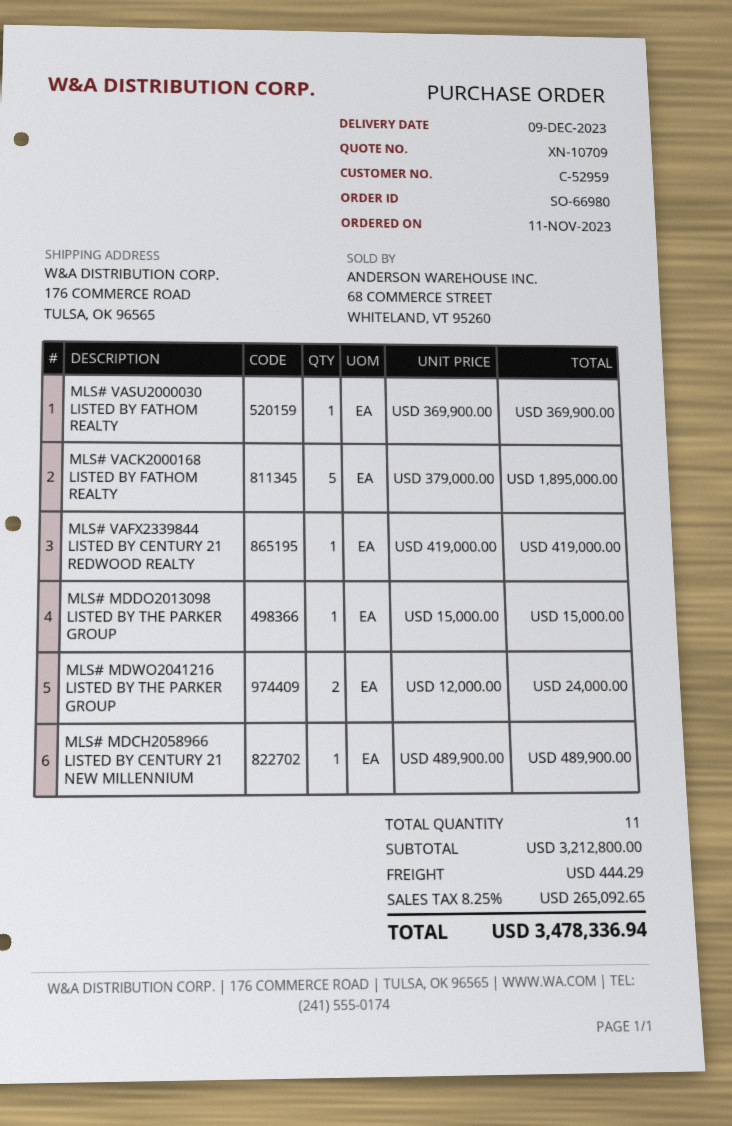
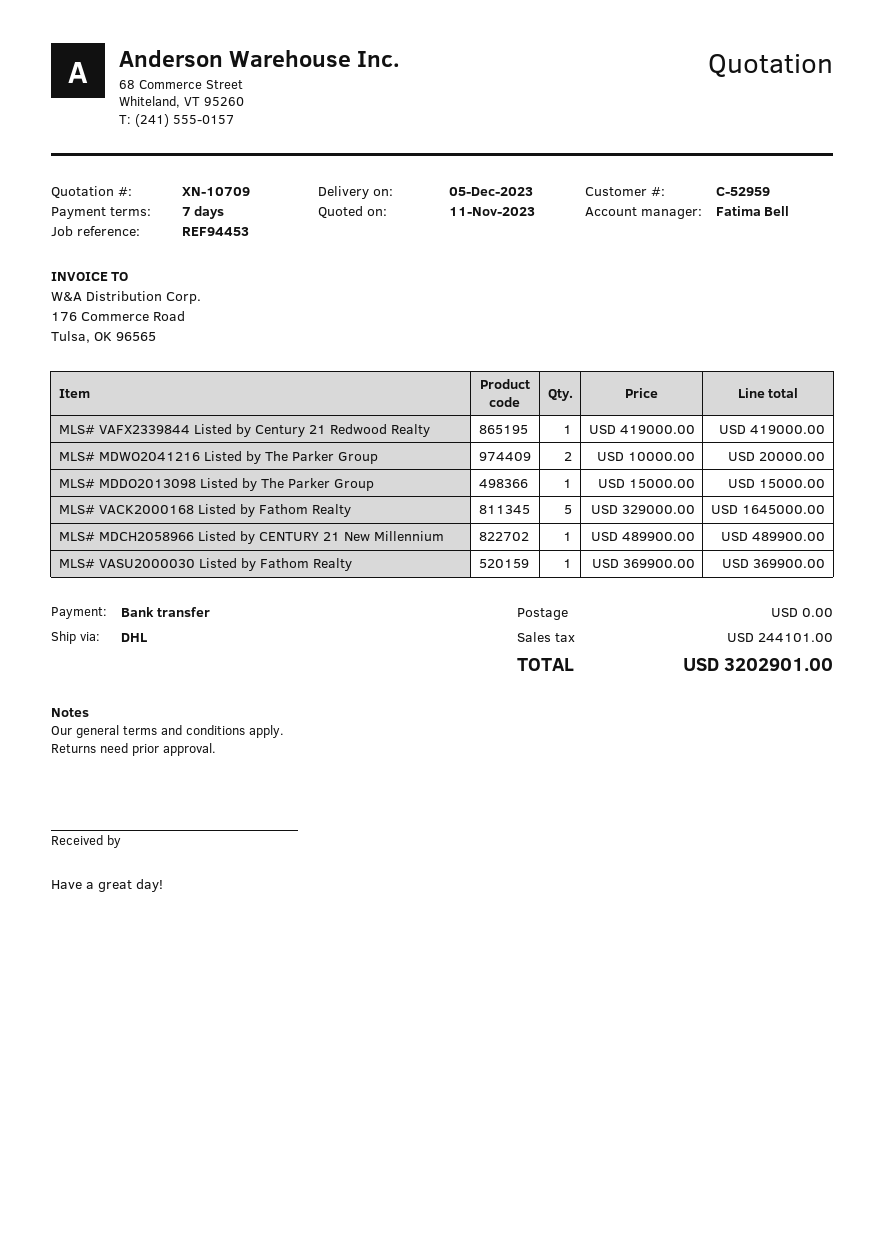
delivery date: 2023-12-09 -> 2023-12-05
MLS# VACK2000168 LISTED BY FATHOM REALTY: 5 x 379000.00 = 1895000.00 -> 5 x 329000.00 = 1645000.00
MLS# MDWO2041216 LISTED BY THE PARKER GROUP: 2 x 12000.00 = 24000.00 -> 2 x 10000.00 = 20000.00
shipping: 444.29 -> 0.00
tax: 265092.65 -> 244101.00
total: 3478336.94 -> 3202901.00

